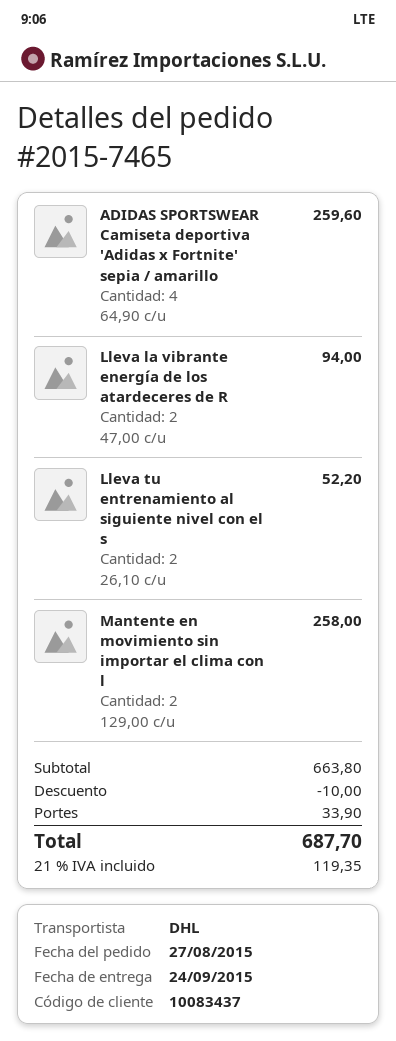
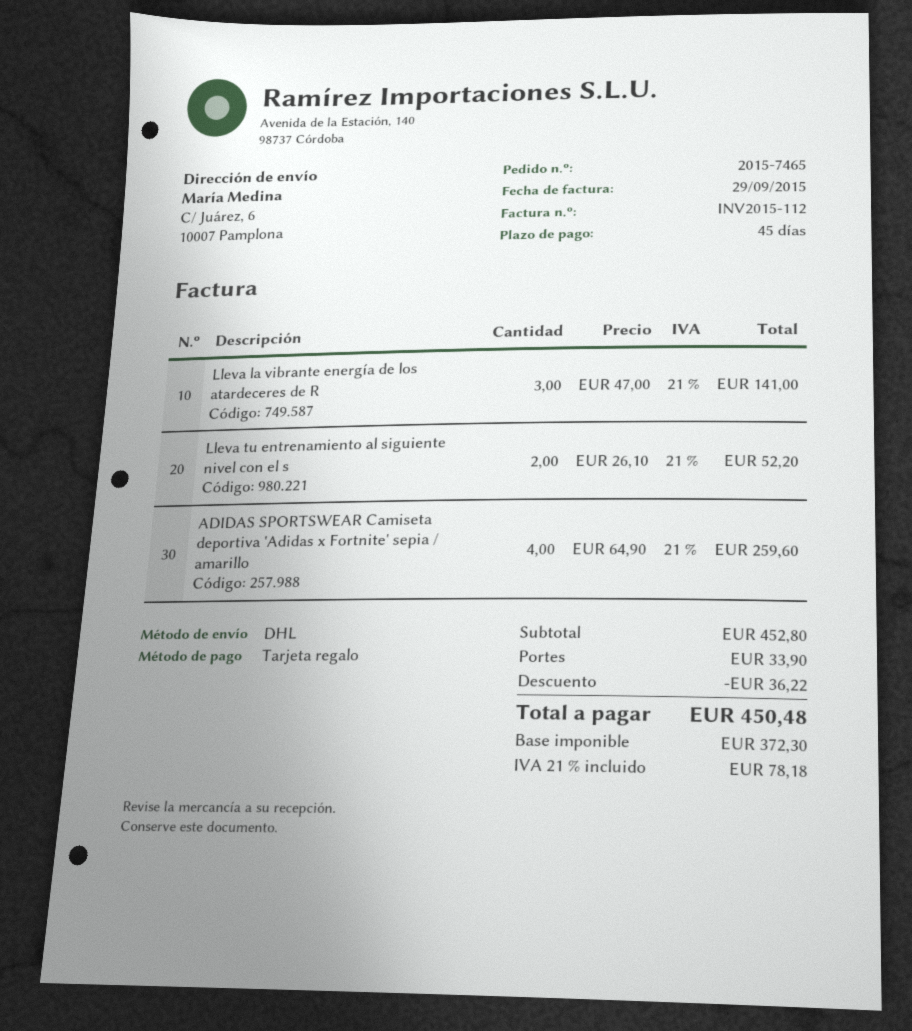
Lleva la vibrante energía de los atardeceres de R: 2 x 47.00 = 94.00 -> 3 x 47.00 = 141.00
Mantente en movimiento sin importar el clima con l: 2 x 129.00 = 258.00 -> none
subtotal: 663.80 -> 452.80
discount: 10.00 -> 36.22
tax: 21% = 119.35 -> 21% = 78.18
total: 687.70 -> 450.48

